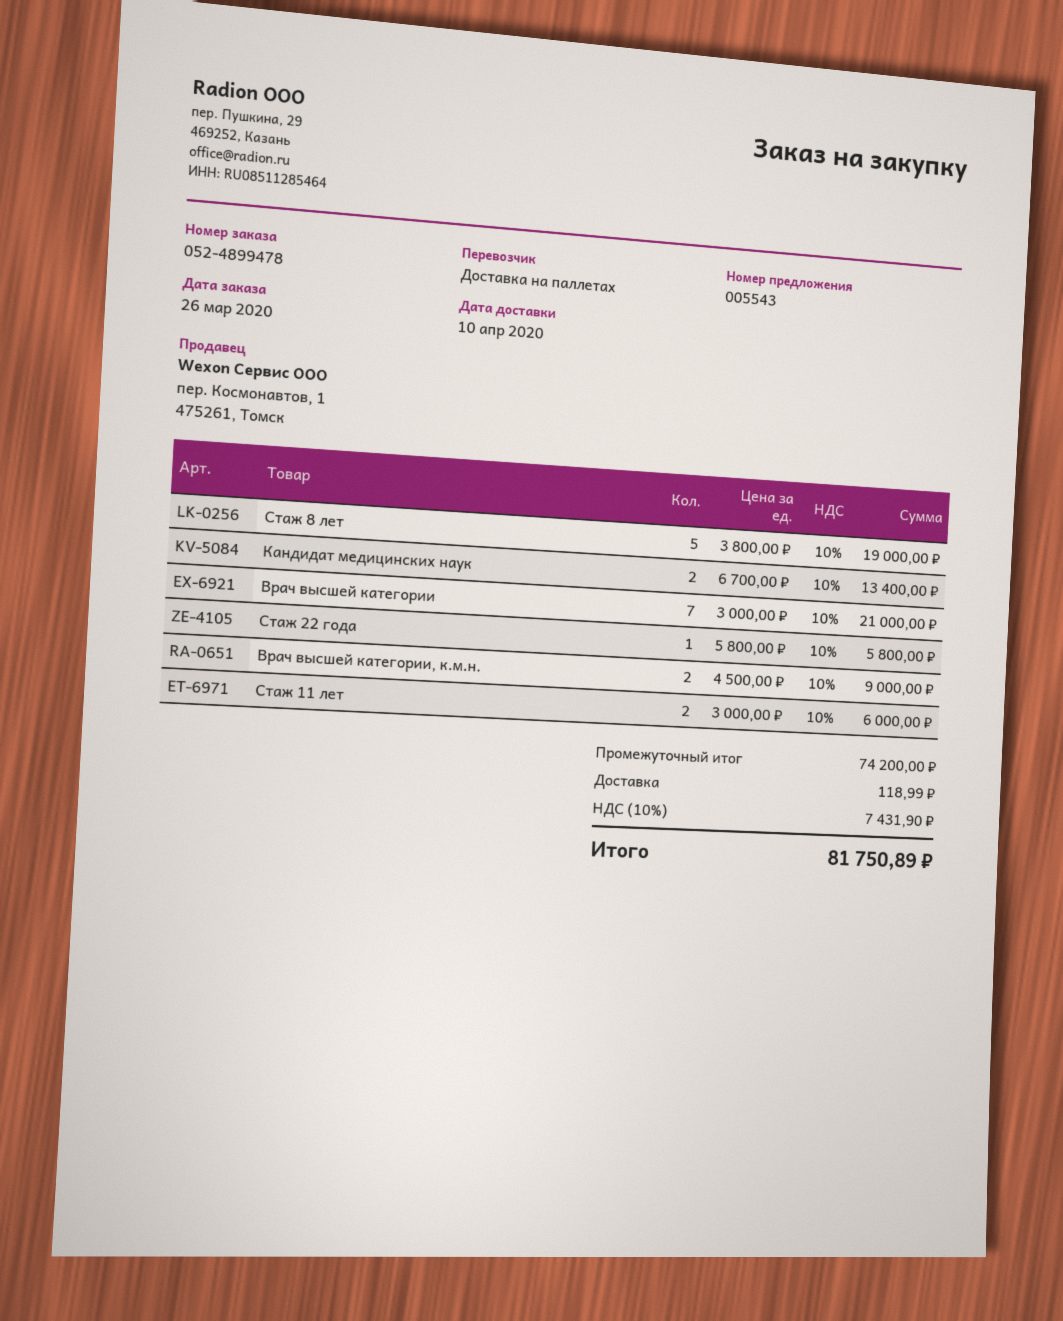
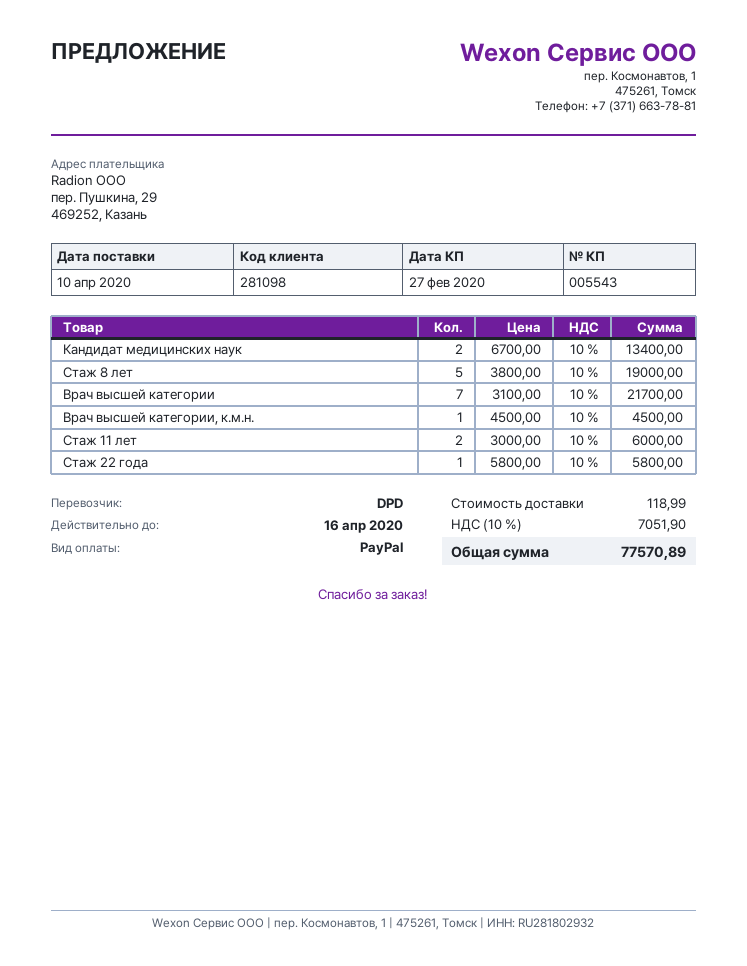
shipping method: pallet freight -> DPD
Врач высшей категории: 7 x 3000.00 = 21000.00 -> 7 x 3100.00 = 21700.00
Врач высшей категории, к.м.н.: 2 x 4500.00 = 9000.00 -> 1 x 4500.00 = 4500.00
tax: 10% = 7431.90 -> 10% = 7051.90
total: 81750.89 -> 77570.89

